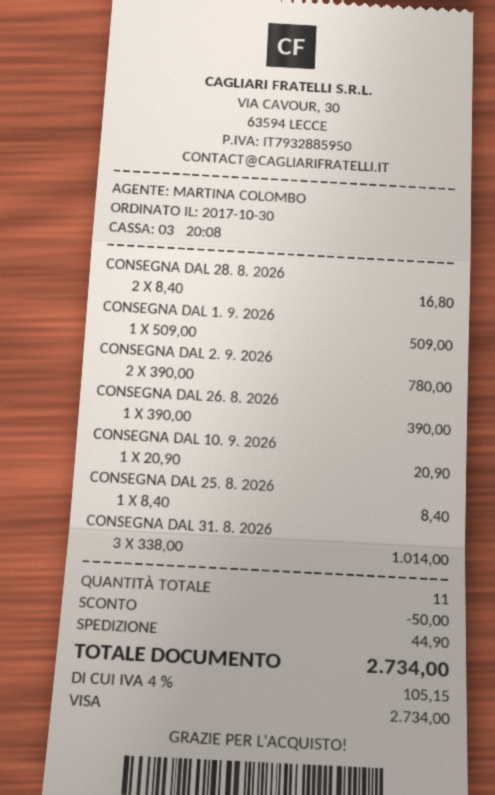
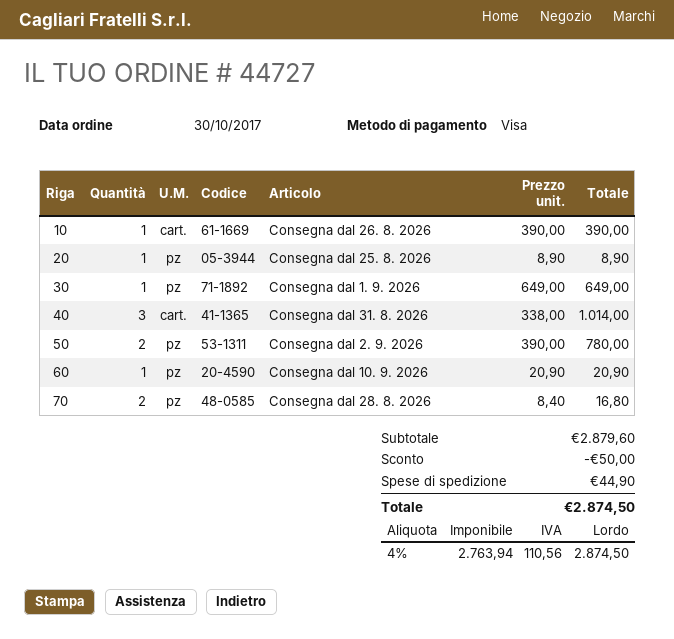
CONSEGNA DAL 1. 9. 2026: 1 x 509.00 = 509.00 -> 1 x 649.00 = 649.00
CONSEGNA DAL 25. 8. 2026: 1 x 8.40 = 8.40 -> 1 x 8.90 = 8.90
tax: 4% = 105.15 -> 4% = 110.56
total: 2734.00 -> 2874.50

